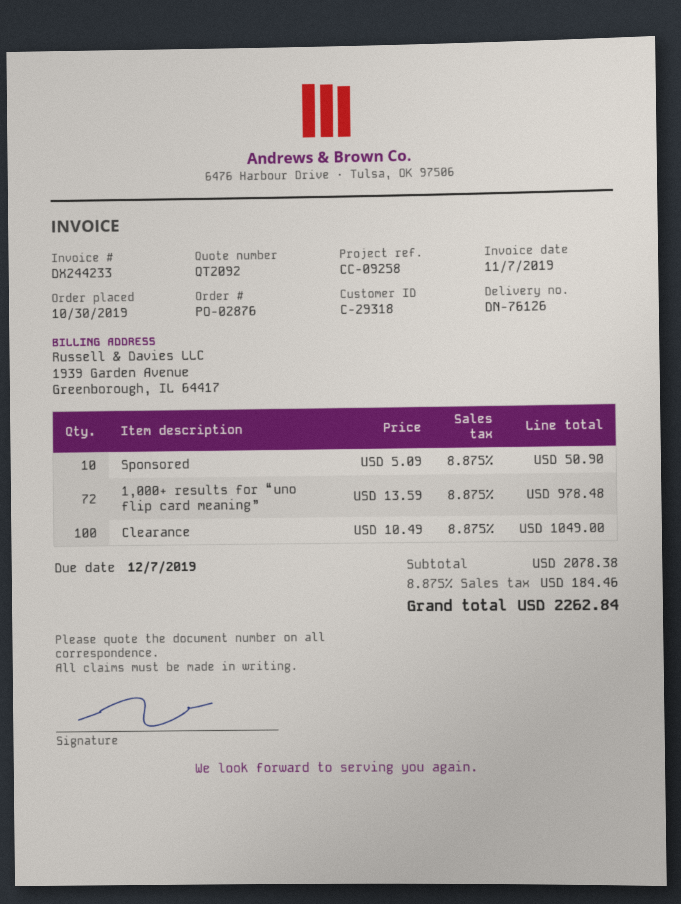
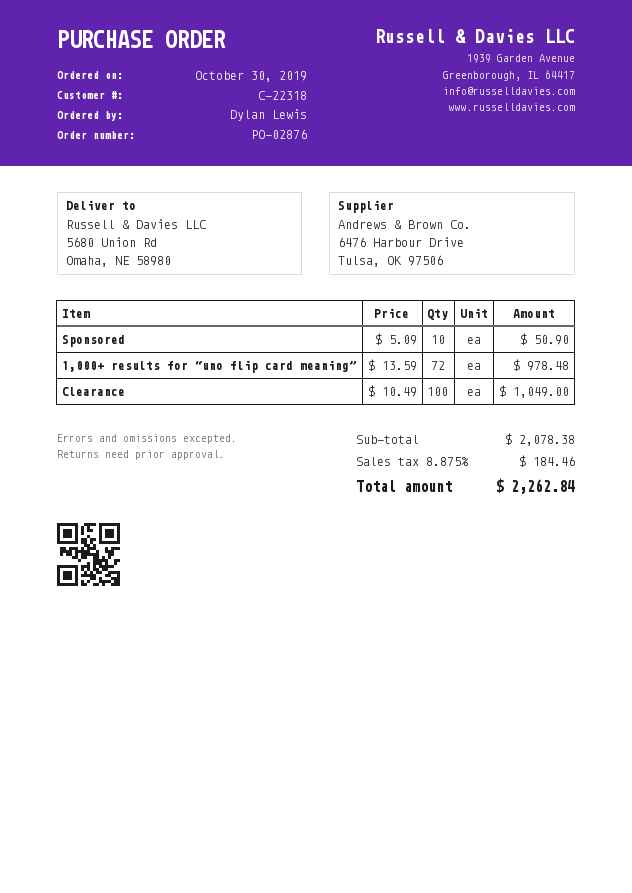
customer number: C-29318 -> C-22318

